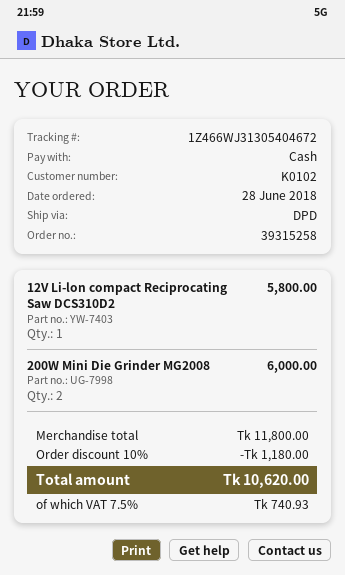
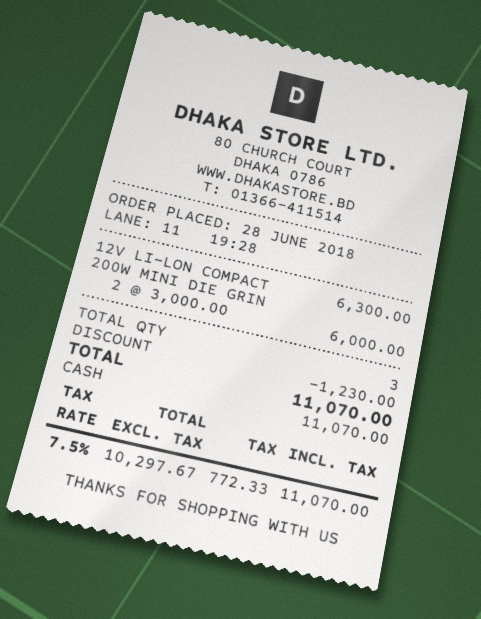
12V Li-lon compact Reciprocating Saw DCS310D2: 1 for 5800.00 -> 1 for 6300.00
discount: 1180.00 -> 1230.00
tax: 7.5% = 740.93 -> 7.5% = 772.33
total: 10620.00 -> 11070.00

